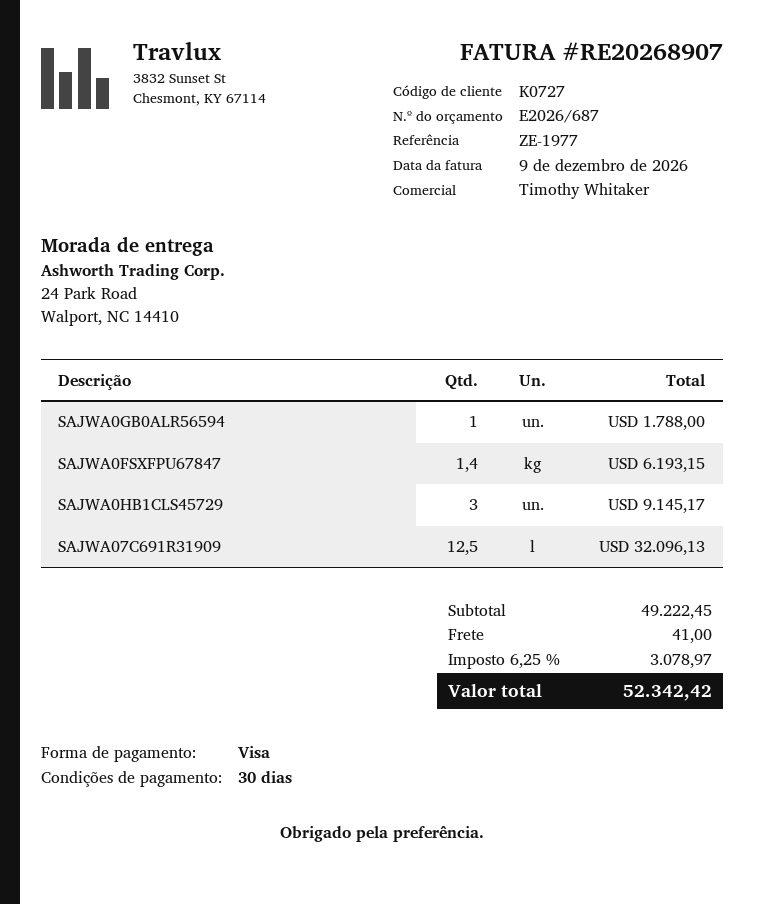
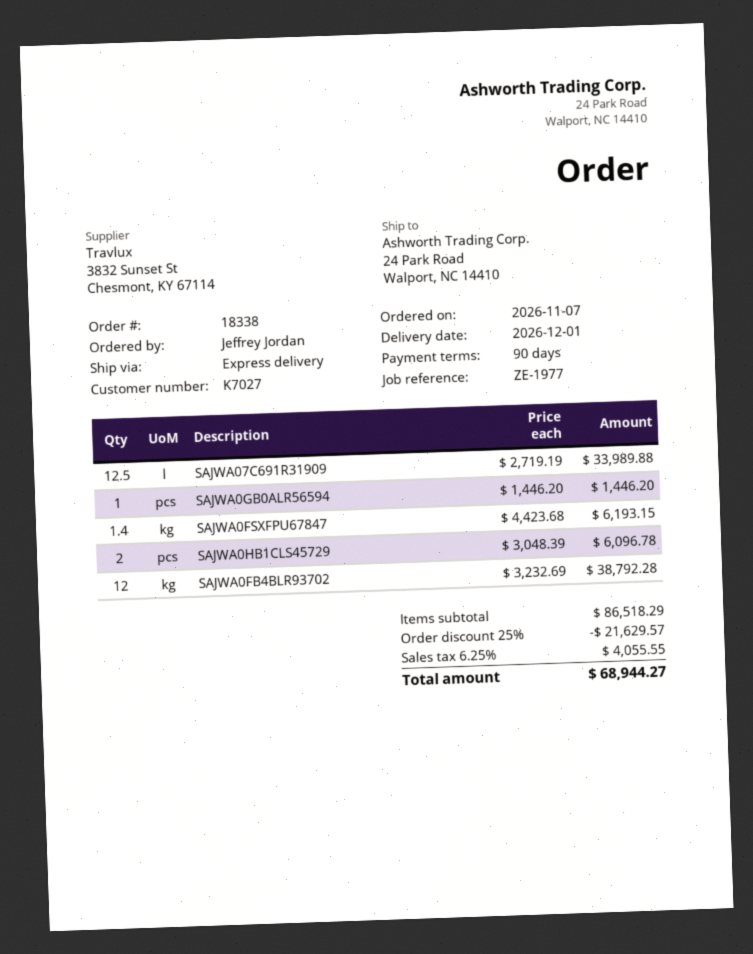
payment terms: 30 days -> 90 days
customer number: K0727 -> K7027
SAJWA0GB0ALR56594: 1 for 1788.00 -> 1 for 1446.20
SAJWA0HB1CLS45729: 3 for 9145.17 -> 2 for 6096.78
SAJWA07C691R31909: 12.5 for 32096.13 -> 12.5 for 33989.88
SAJWA0FB4BLR93702: none -> 12 for 38792.28
subtotal: 49222.45 -> 86518.29
discount: none -> 25% = 21629.57
shipping: 41.00 -> none
tax: 6.25% = 3078.97 -> 6.25% = 4055.55
total: 52342.42 -> 68944.27

